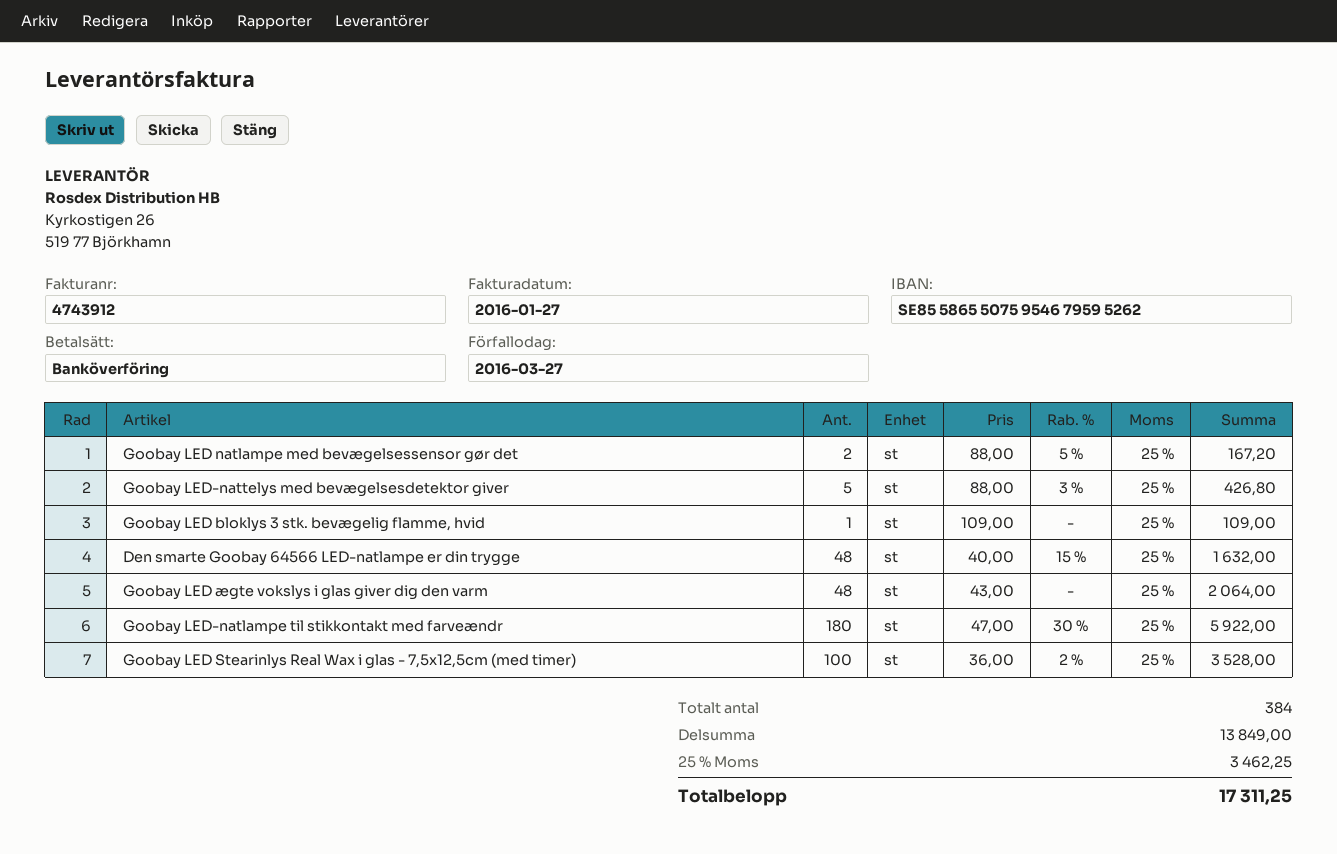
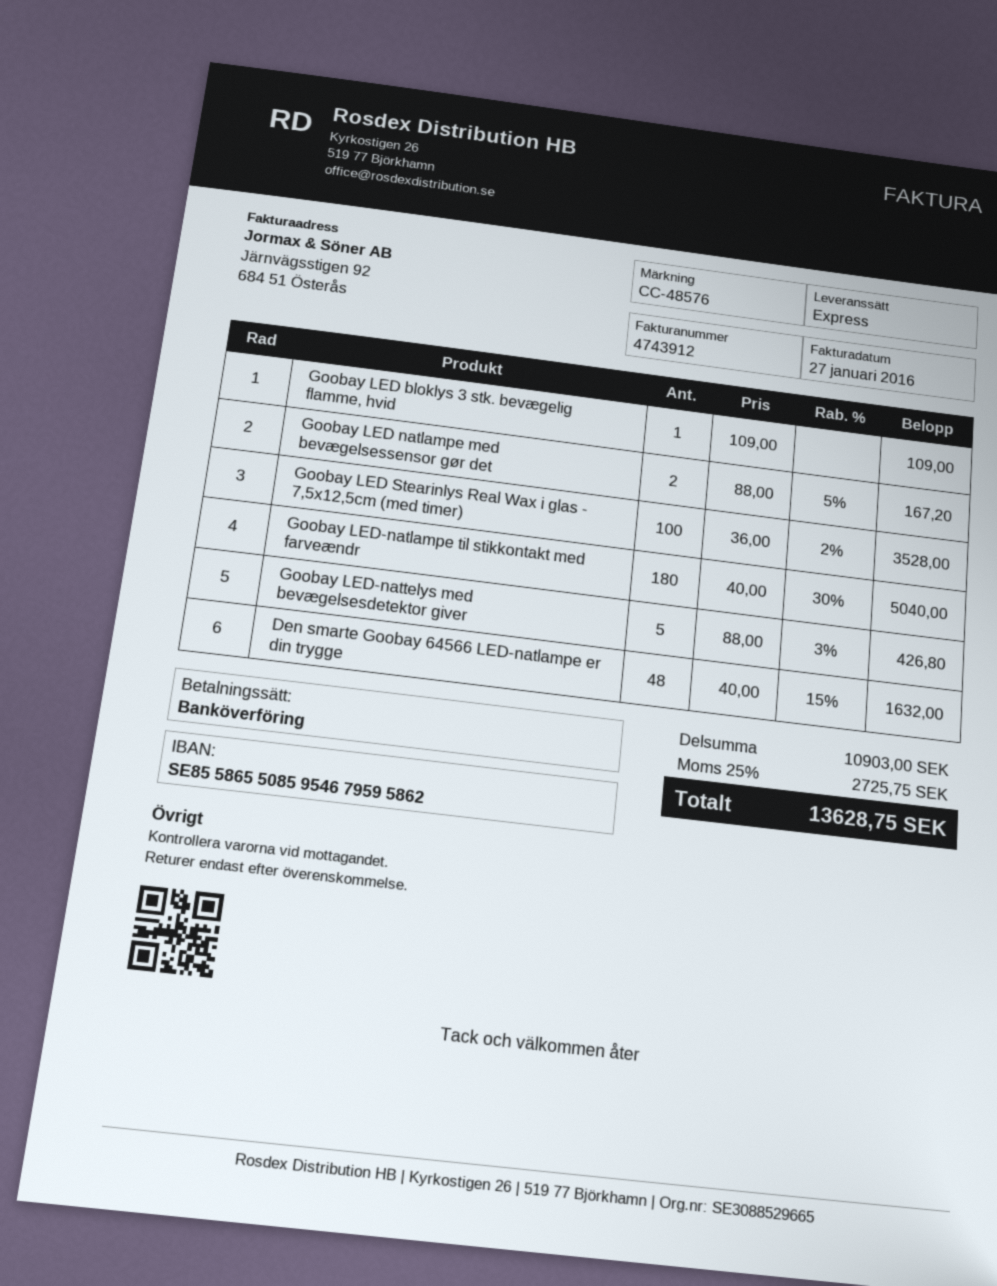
bank account: SE8558655075954679595262 -> SE8558655085954679595862
Goobay LED ægte vokslys i glas giver dig den varm: 48 x 43.00 = 2064.00 -> none
Goobay LED-natlampe til stikkontakt med farveændr: 180 x 47.00 - 30% = 5922.00 -> 180 x 40.00 - 30% = 5040.00
subtotal: 13849.00 -> 10903.00
tax: 25% = 3462.25 -> 25% = 2725.75
total: 17311.25 -> 13628.75

